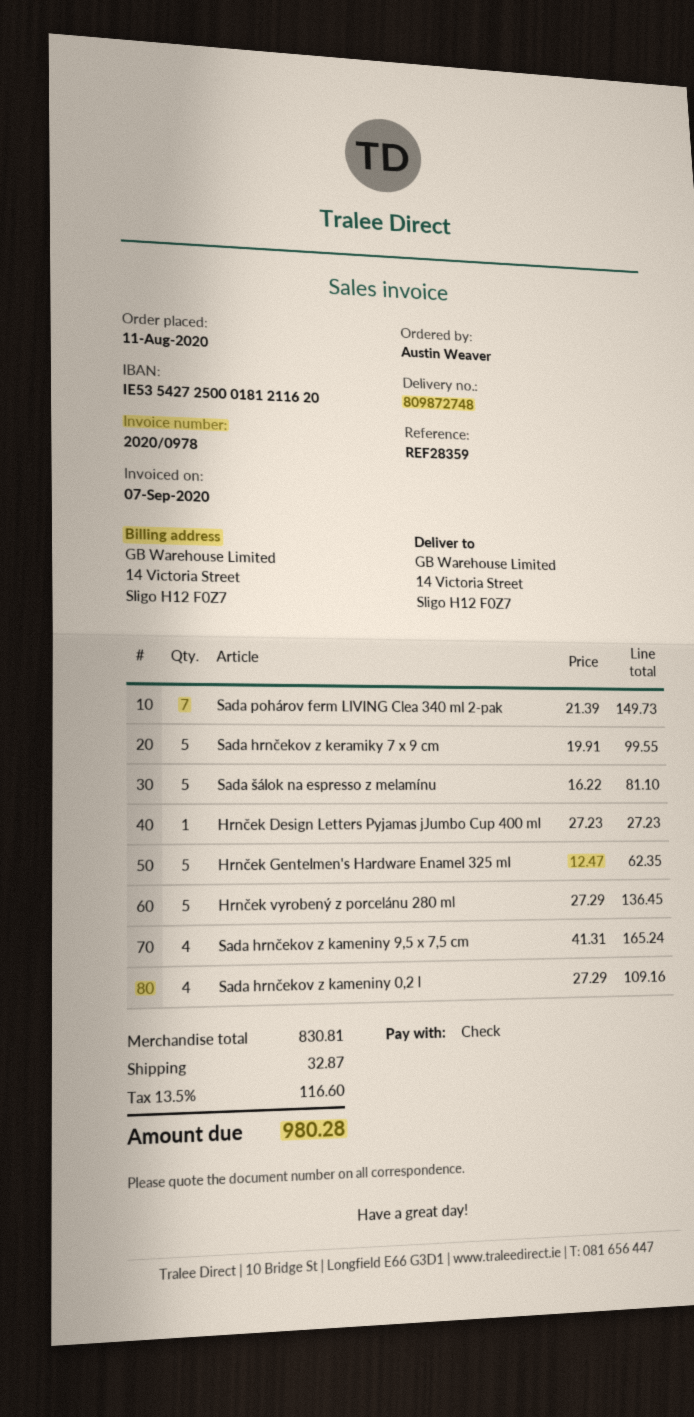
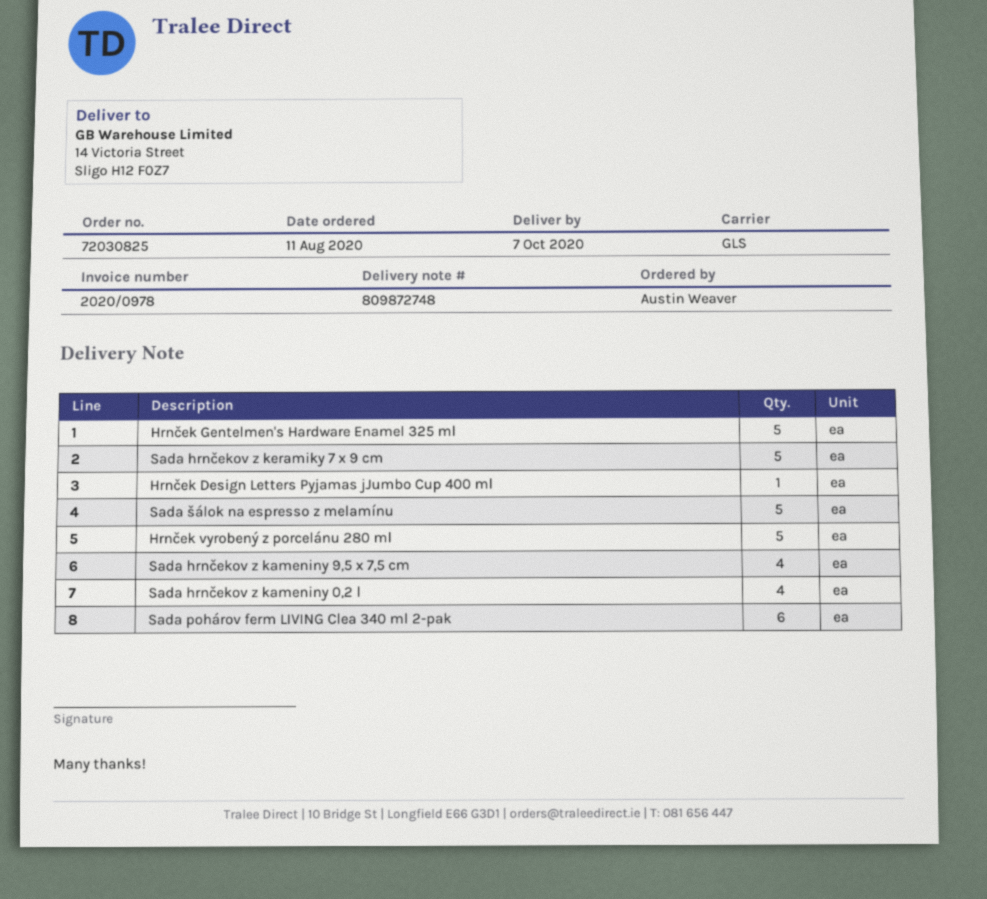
Sada pohárov ferm LIVING Clea 340 ml 2-pak: 7 -> 6

